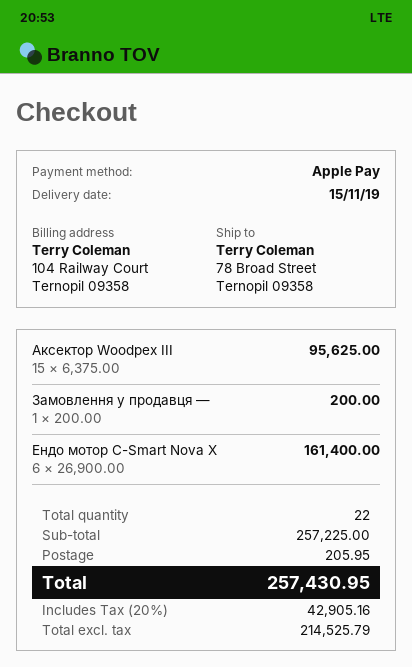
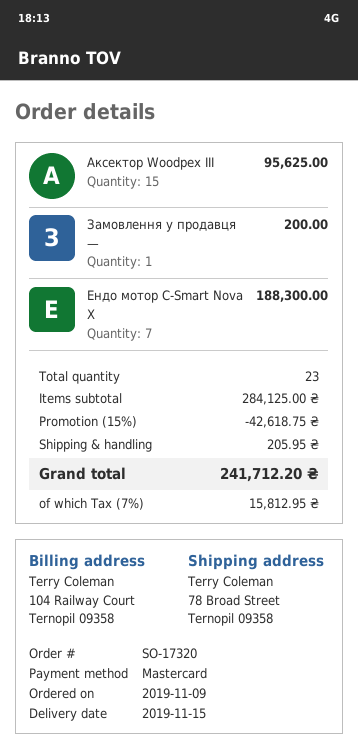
payment method: Apple Pay -> Mastercard
Ендо мотор C-Smart Nova X: 6 for 161400.00 -> 7 for 188300.00
total quantity: 22 -> 23
subtotal: 257225.00 -> 284125.00
discount: none -> 15% = 42618.75
tax: 20% = 42905.16 -> 7% = 15812.95
total: 257430.95 -> 241712.20

